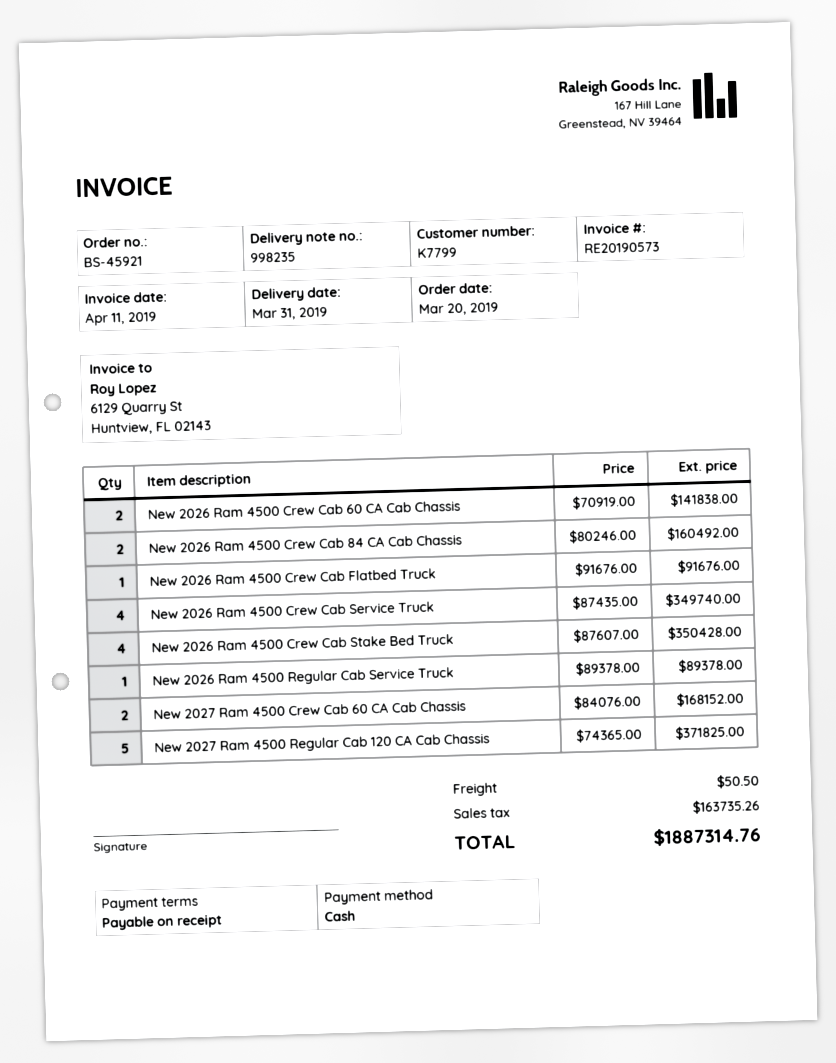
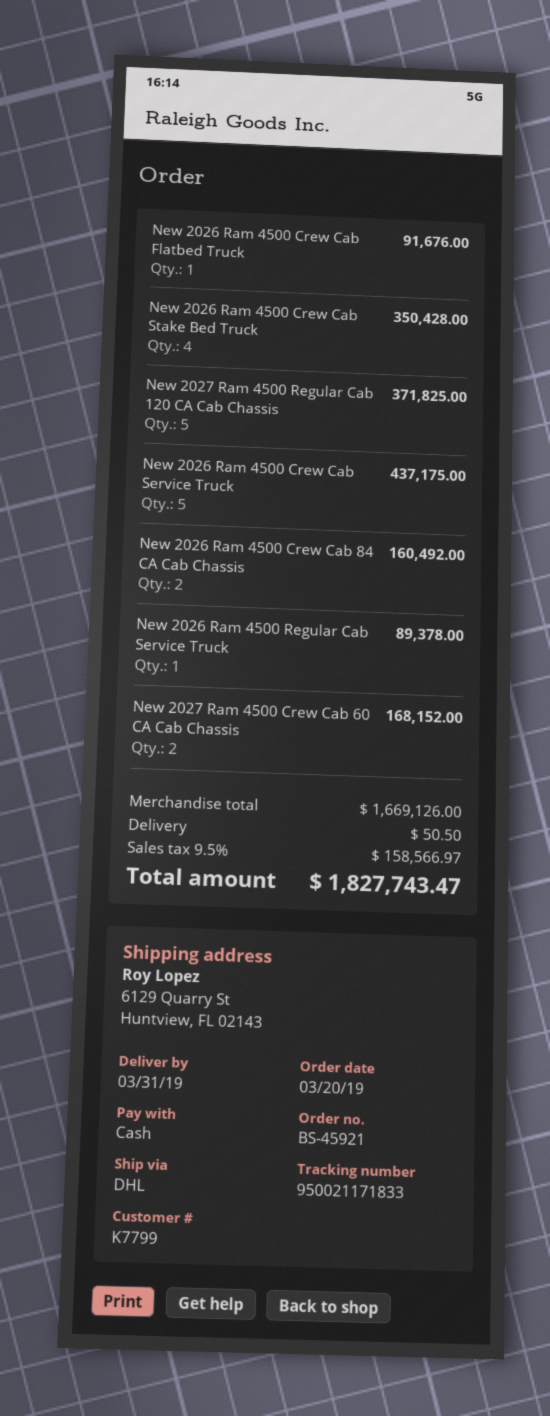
New 2026 Ram 4500 Crew Cab 60 CA Cab Chassis: 2 for 141838.00 -> none
New 2026 Ram 4500 Crew Cab Service Truck: 4 for 349740.00 -> 5 for 437175.00
tax: 163735.26 -> 158566.97
total: 1887314.76 -> 1827743.47

